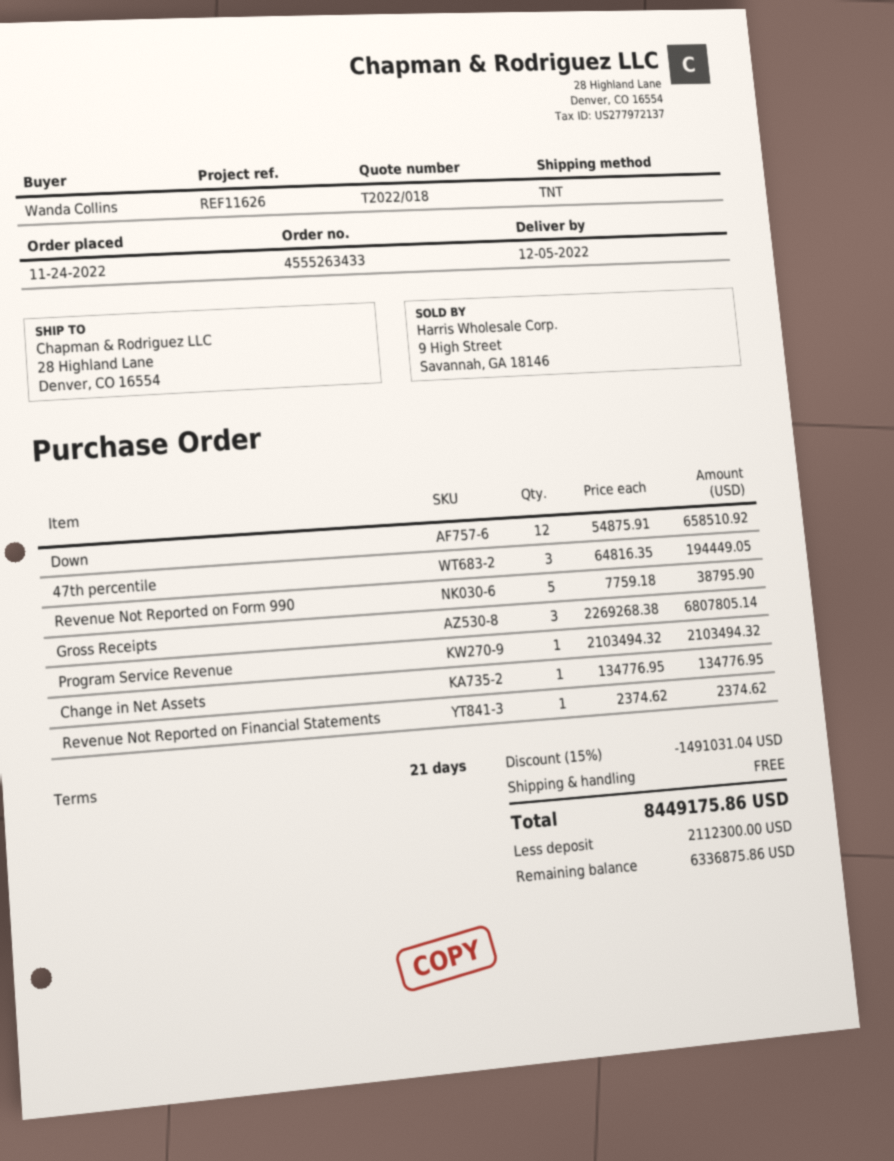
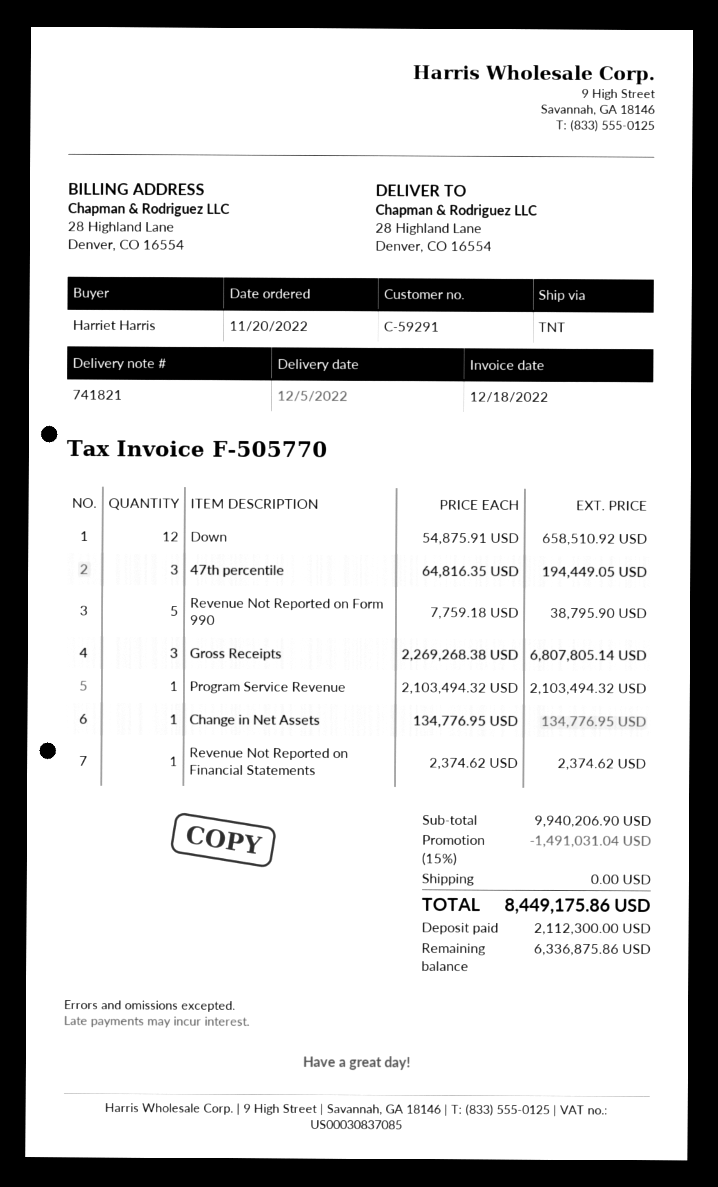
order date: 2022-11-24 -> 2022-11-20
ordered by: Wanda Collins -> Harriet Harris

